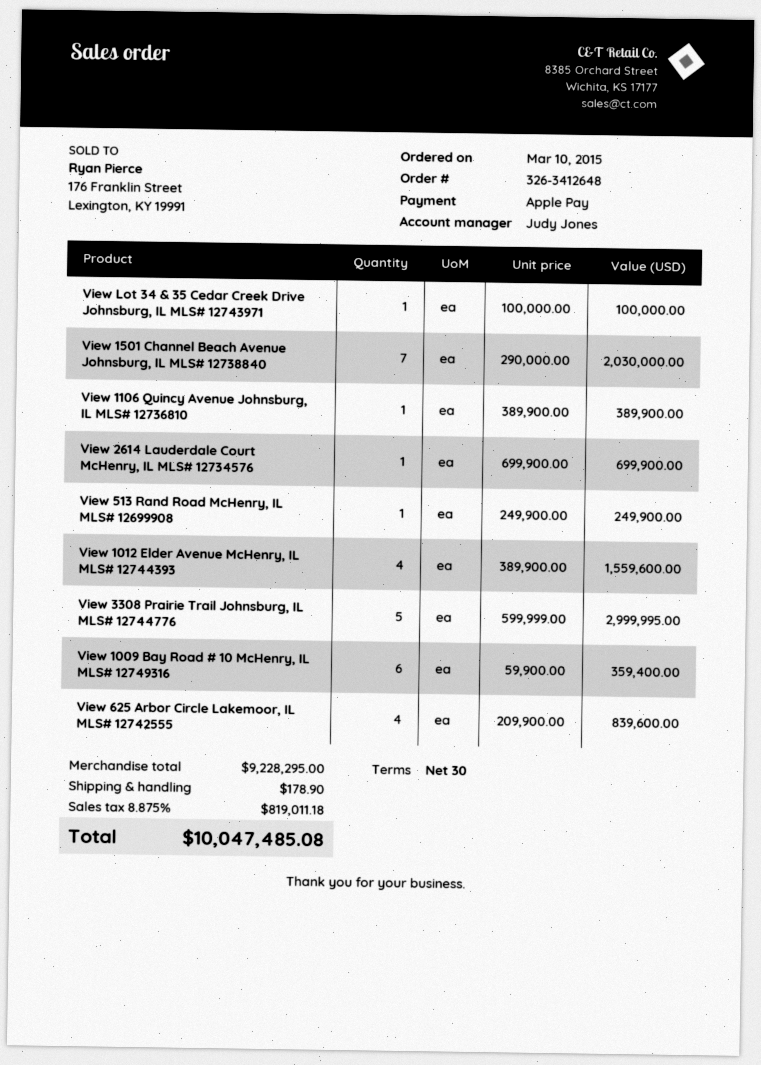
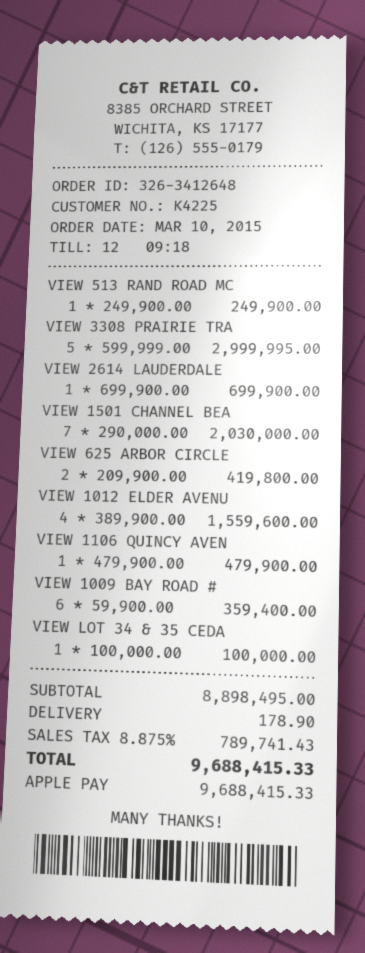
View 1106 Quincy Avenue Johnsburg, IL MLS# 12736810: 1 x 389900.00 = 389900.00 -> 1 x 479900.00 = 479900.00
View 625 Arbor Circle Lakemoor, IL MLS# 12742555: 4 x 209900.00 = 839600.00 -> 2 x 209900.00 = 419800.00
subtotal: 9228295.00 -> 8898495.00
tax: 8.875% = 819011.18 -> 8.875% = 789741.43
total: 10047485.08 -> 9688415.33

